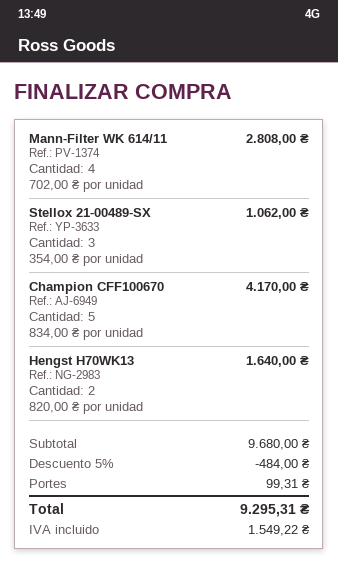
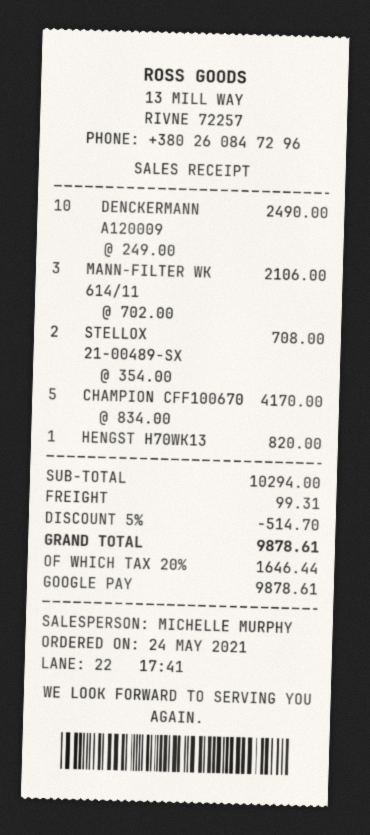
Mann-Filter WK 614/11: 4 x 702.00 = 2808.00 -> 3 x 702.00 = 2106.00
Stellox 21-00489-SX: 3 x 354.00 = 1062.00 -> 2 x 354.00 = 708.00
Hengst H70WK13: 2 x 820.00 = 1640.00 -> 1 x 820.00 = 820.00
DENCKERMANN A120009: none -> 10 x 249.00 = 2490.00
subtotal: 9680.00 -> 10294.00
discount: 5% = 484.00 -> 5% = 514.70
tax: 1549.22 -> 1646.44
total: 9295.31 -> 9878.61

